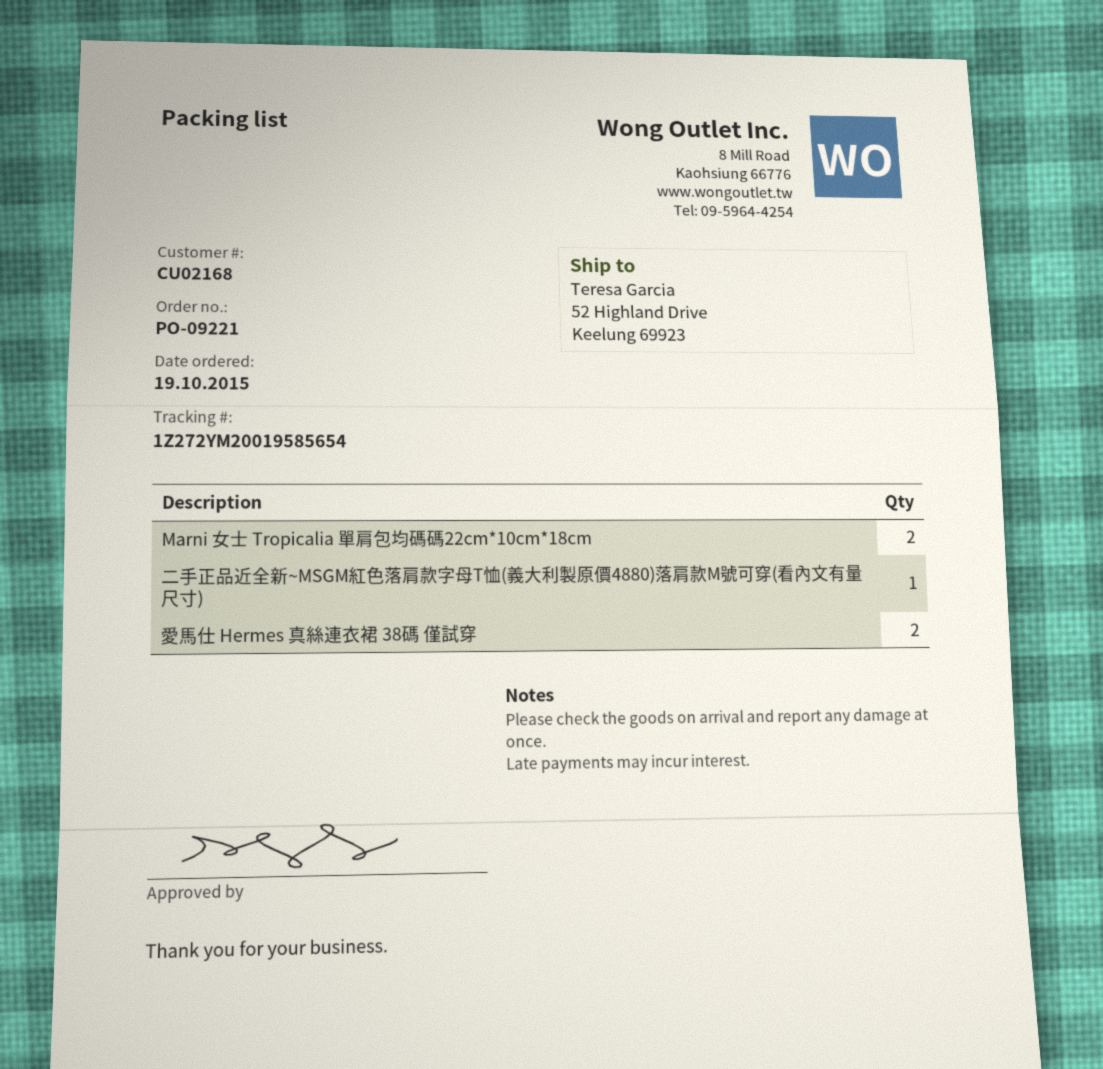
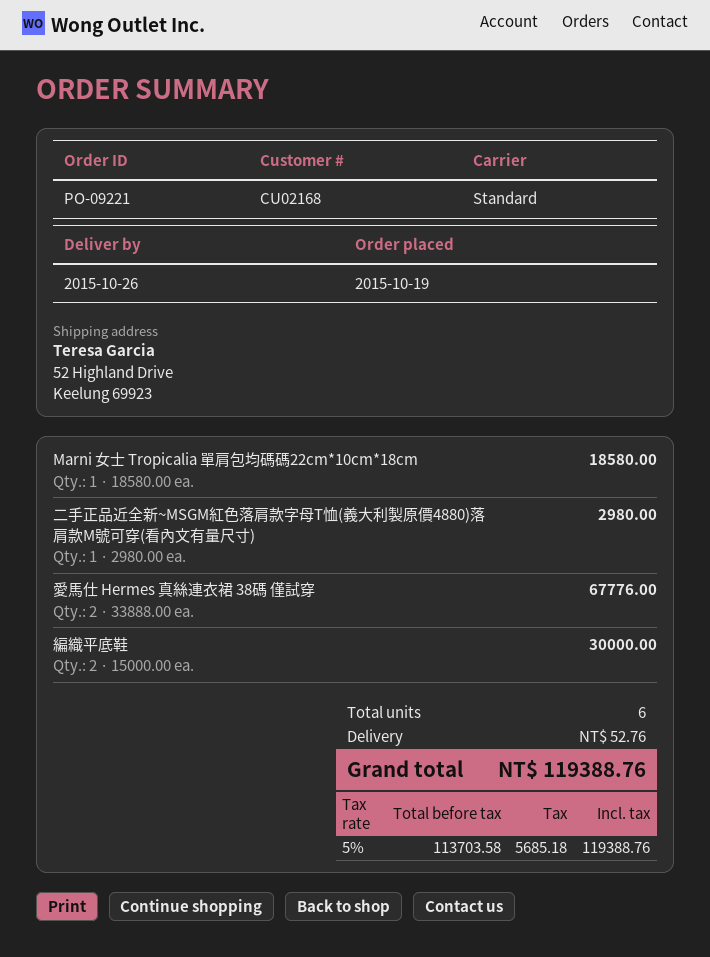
Marni 女士 Tropicalia 單肩包均碼碼22cm*10cm*18cm: 2 -> 1
編織平底鞋: none -> 2

